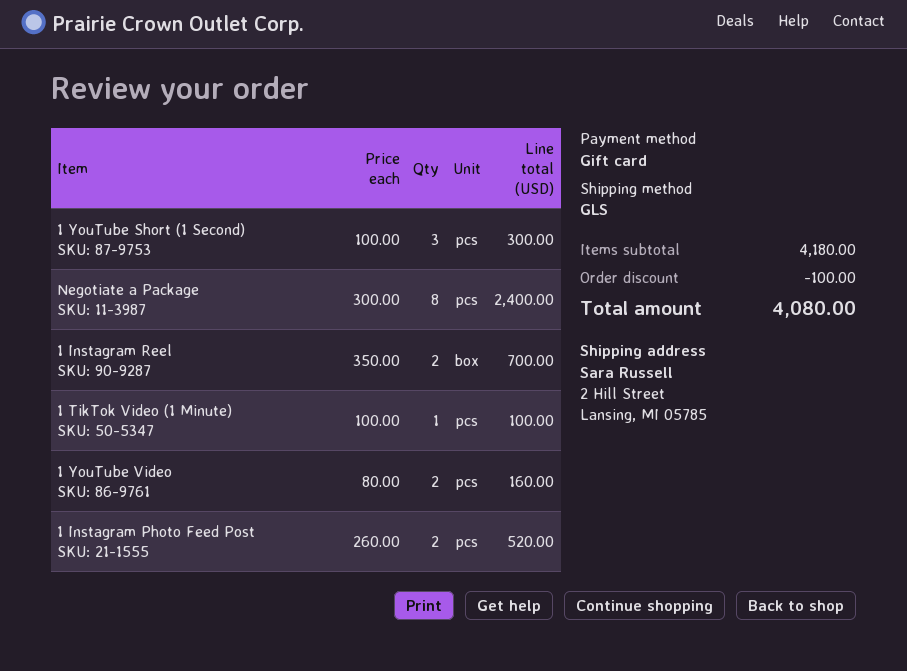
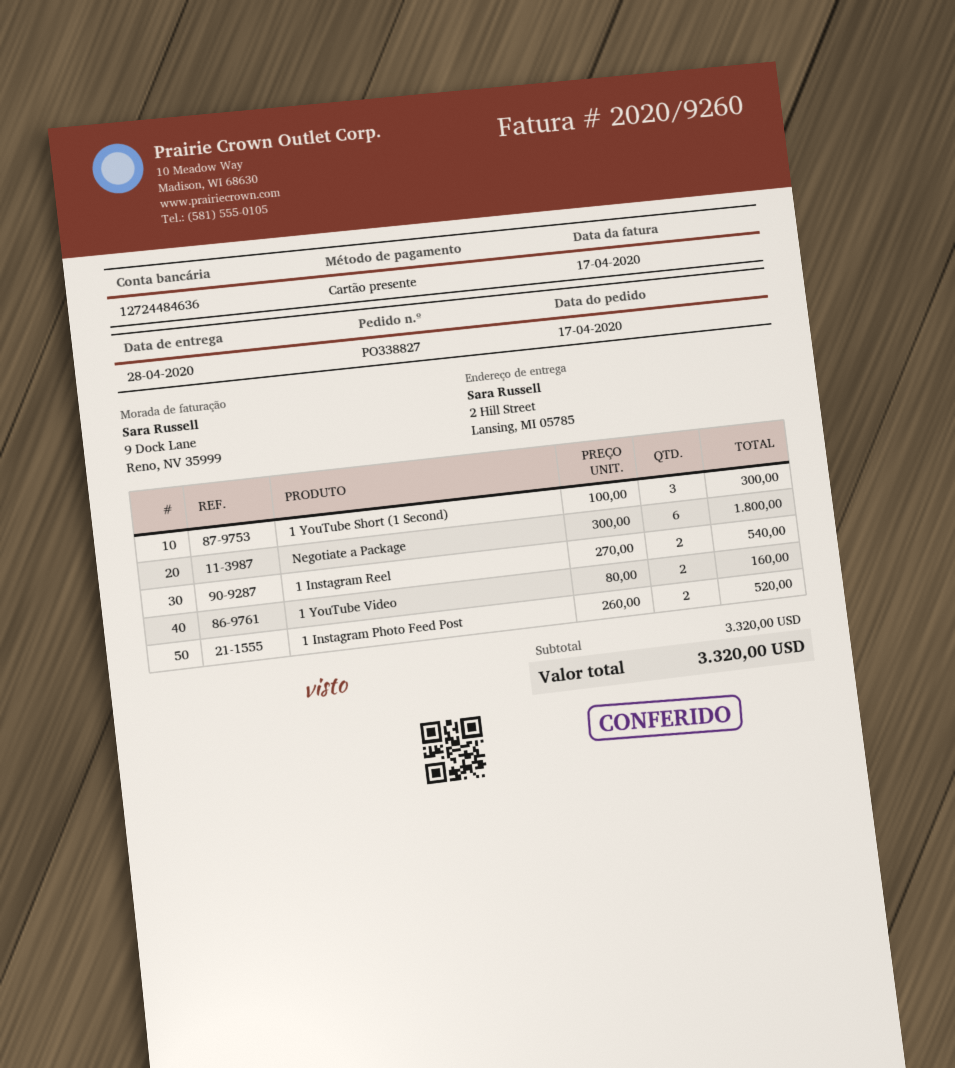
Negotiate a Package: 8 x 300.00 = 2400.00 -> 6 x 300.00 = 1800.00
1 Instagram Reel: 2 x 350.00 = 700.00 -> 2 x 270.00 = 540.00
1 TikTok Video (1 Minute): 1 x 100.00 = 100.00 -> none
subtotal: 4180.00 -> 3320.00
discount: 100.00 -> none
total: 4080.00 -> 3320.00

